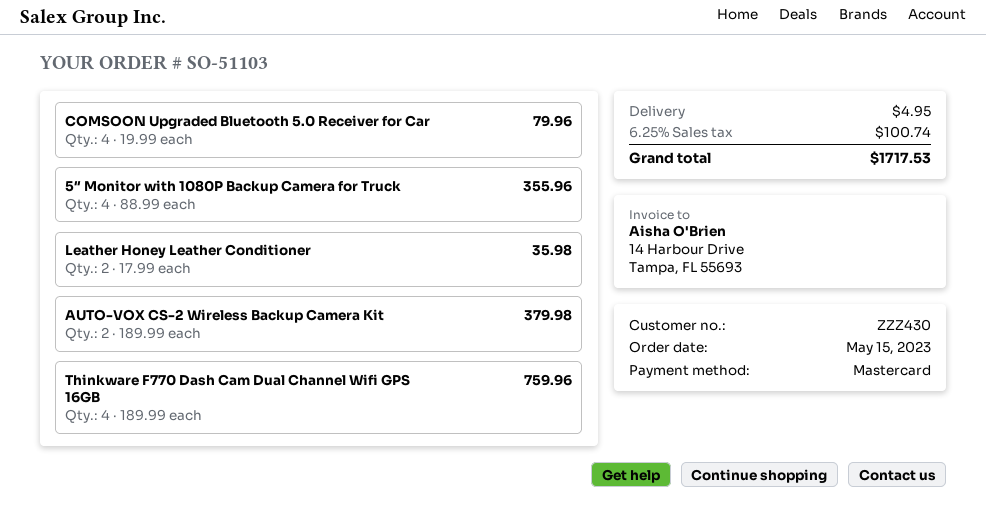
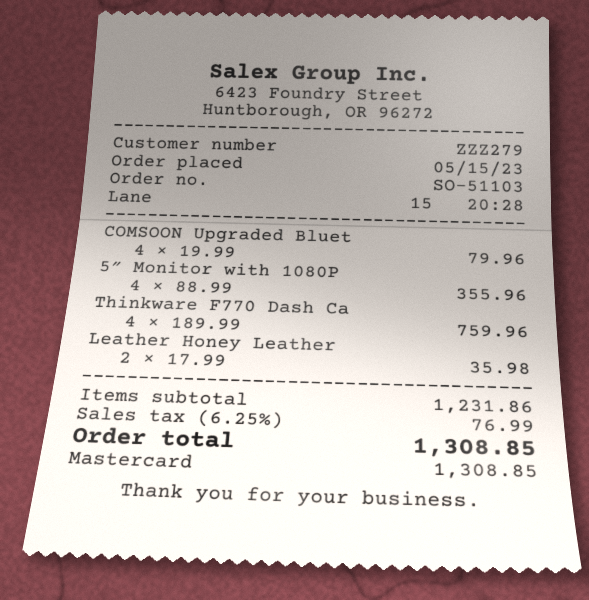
customer number: ZZZ430 -> ZZZ279
AUTO-VOX CS-2 Wireless Backup Camera Kit: 2 x 189.99 = 379.98 -> none
shipping: 4.95 -> none
tax: 6.25% = 100.74 -> 6.25% = 76.99
total: 1717.53 -> 1308.85

